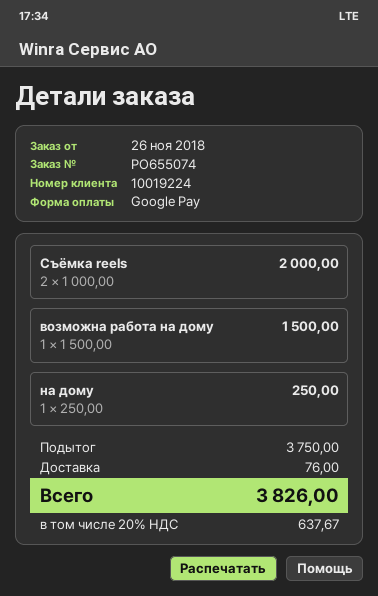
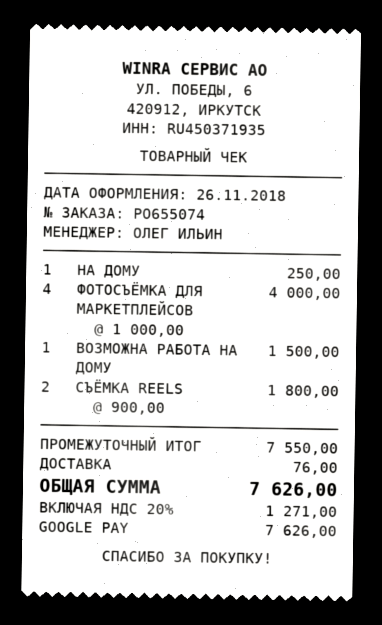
Съёмка reels: 2 x 1000.00 = 2000.00 -> 2 x 900.00 = 1800.00
ФОТОСЪЁМКА ДЛЯ МАРКЕТПЛЕЙСОВ: none -> 4 x 1000.00 = 4000.00
subtotal: 3750.00 -> 7550.00
tax: 20% = 637.67 -> 20% = 1271.00
total: 3826.00 -> 7626.00

